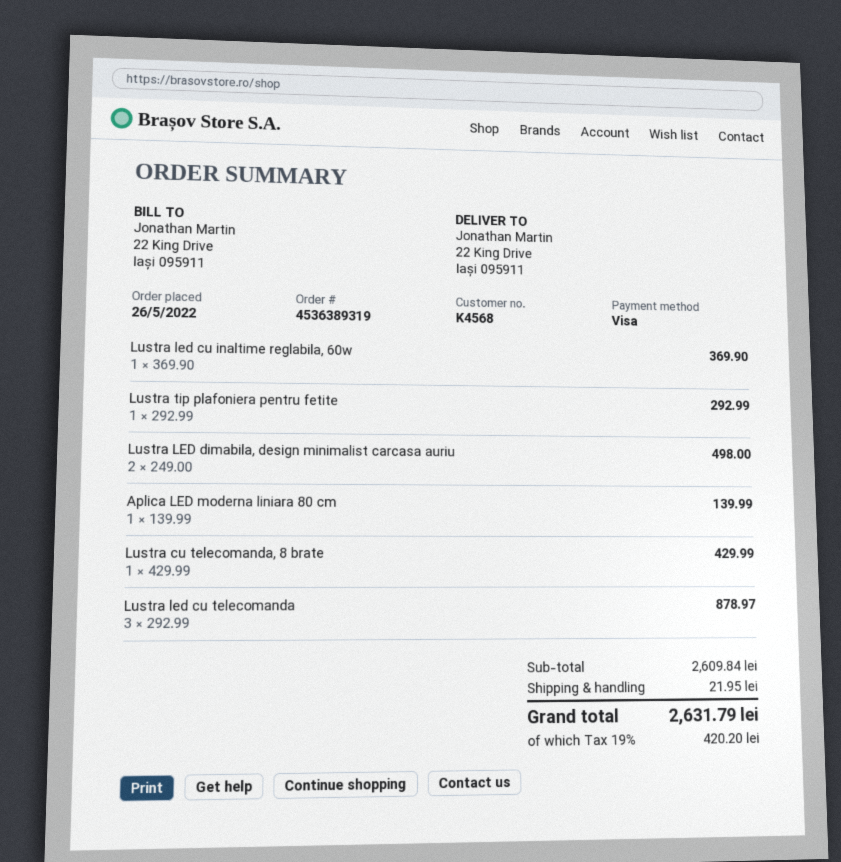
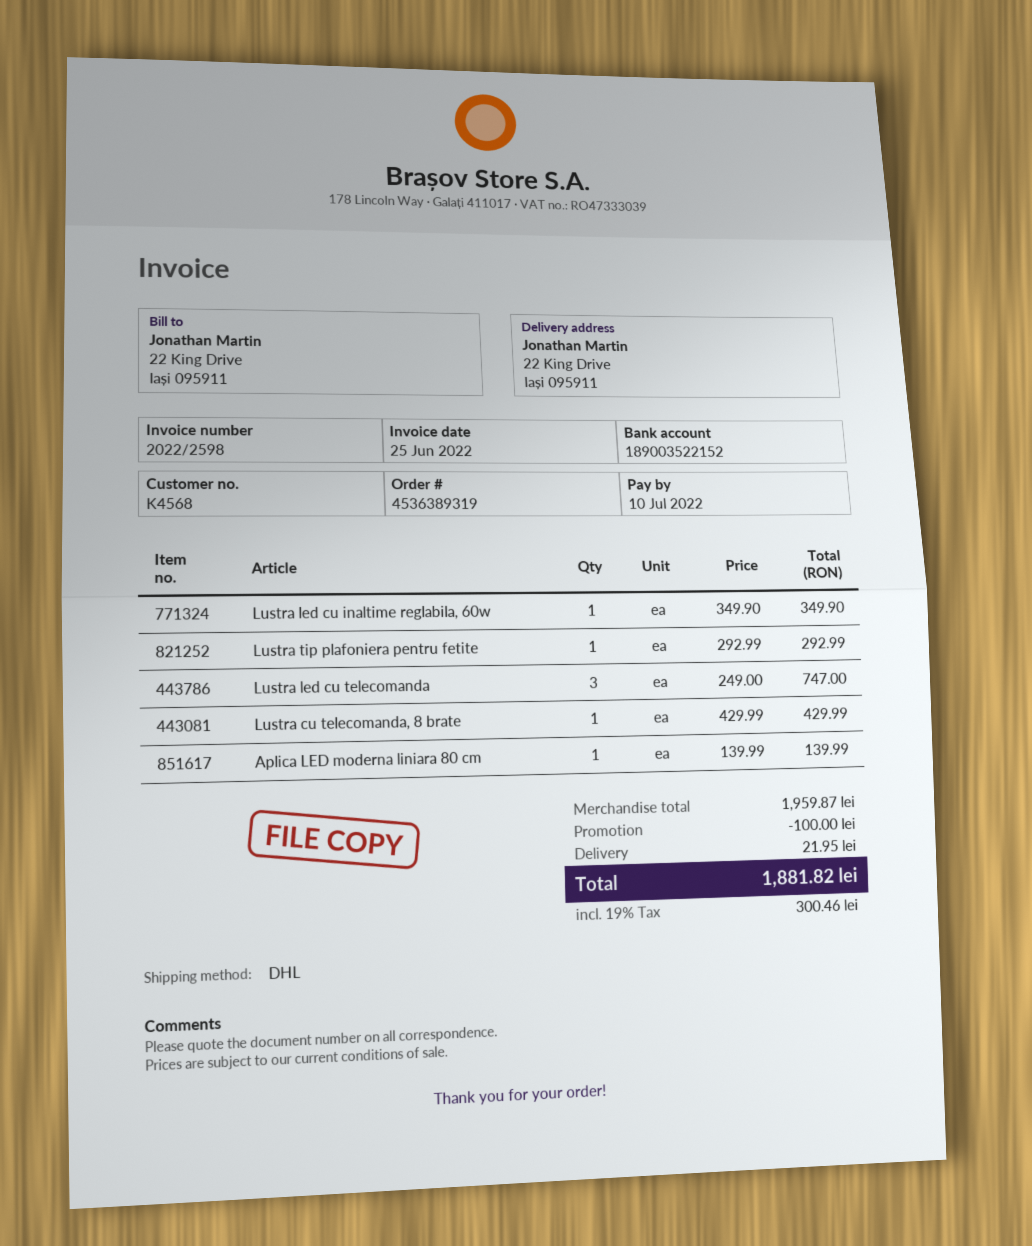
Lustra led cu inaltime reglabila, 60w: 1 x 369.90 = 369.90 -> 1 x 349.90 = 349.90
Lustra LED dimabila, design minimalist carcasa auriu: 2 x 249.00 = 498.00 -> none
Lustra led cu telecomanda: 3 x 292.99 = 878.97 -> 3 x 249.00 = 747.00
subtotal: 2609.84 -> 1959.87
discount: none -> 100.00
tax: 19% = 420.20 -> 19% = 300.46
total: 2631.79 -> 1881.82

